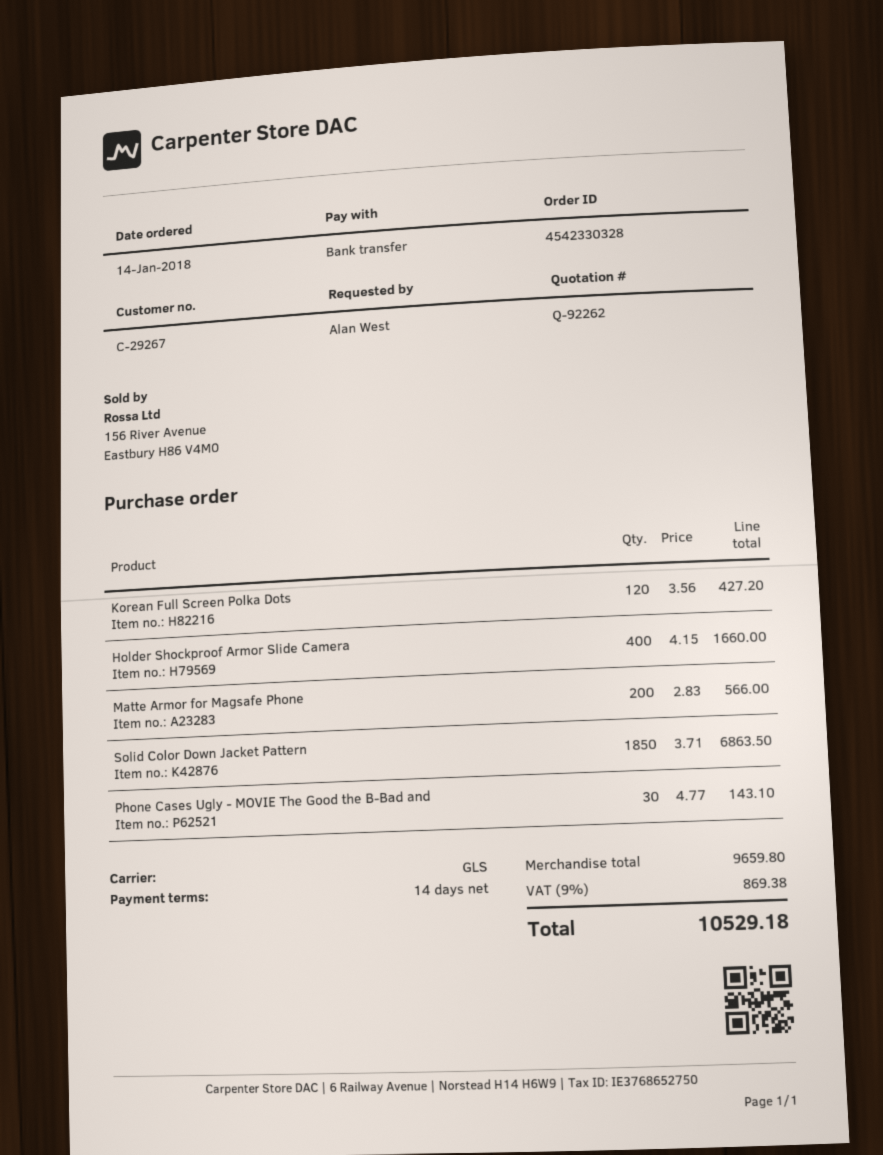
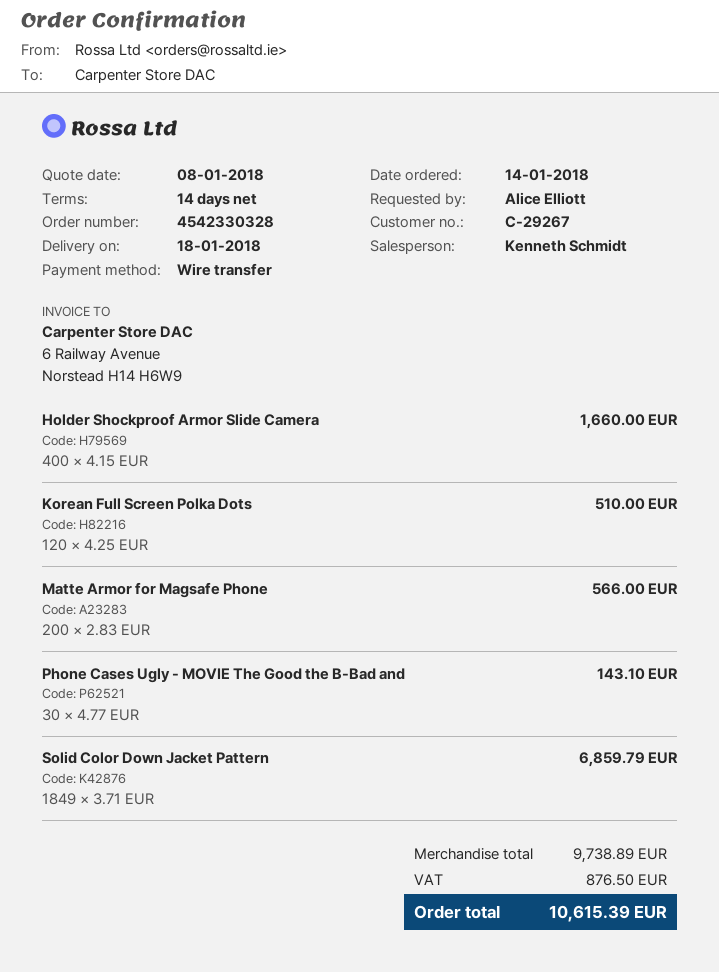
ordered by: Alan West -> Alice Elliott
Korean Full Screen Polka Dots: 120 x 3.56 = 427.20 -> 120 x 4.25 = 510.00
Solid Color Down Jacket Pattern: 1850 x 3.71 = 6863.50 -> 1849 x 3.71 = 6859.79
subtotal: 9659.80 -> 9738.89
tax: 869.38 -> 876.50
total: 10529.18 -> 10615.39

